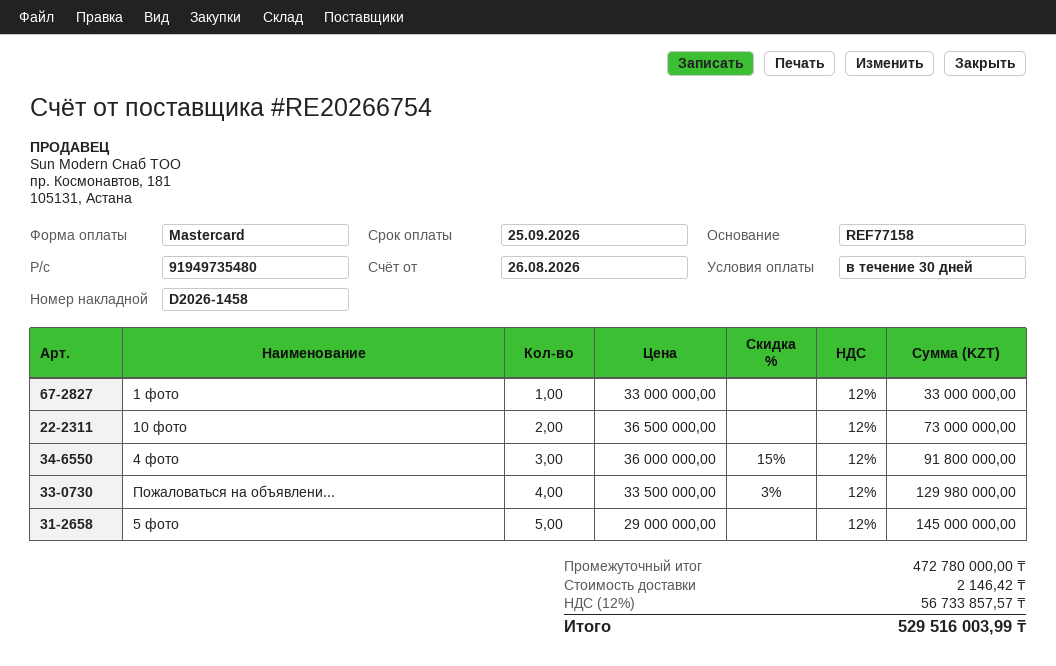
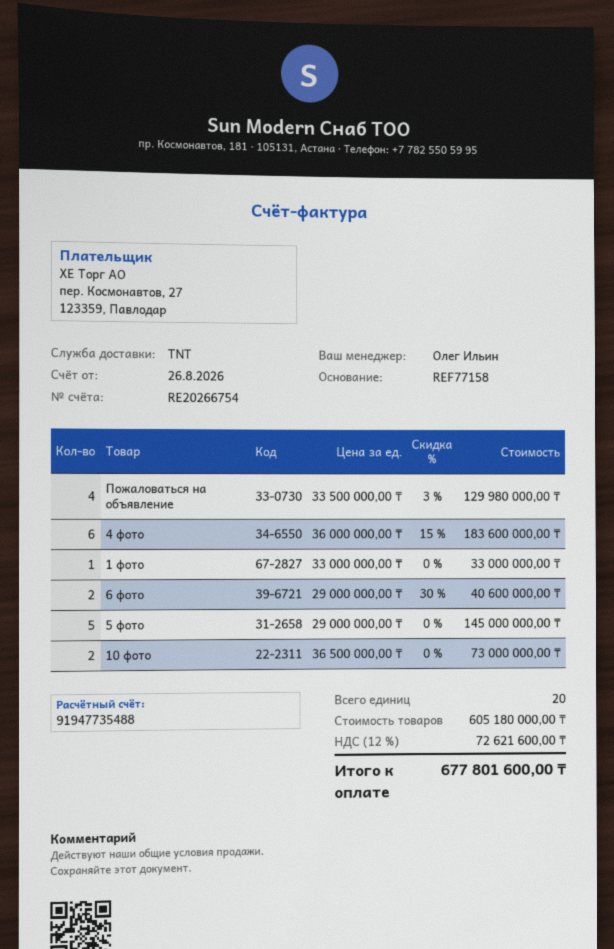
bank account: 91949735480 -> 91947735488
4 фото: 3 x 36000000.00 - 15% = 91800000.00 -> 6 x 36000000.00 - 15% = 183600000.00
6 фото: none -> 2 x 29000000.00 - 30% = 40600000.00
subtotal: 472780000.00 -> 605180000.00
shipping: 2146.42 -> none
tax: 12% = 56733857.57 -> 12% = 72621600.00
total: 529516003.99 -> 677801600.00

